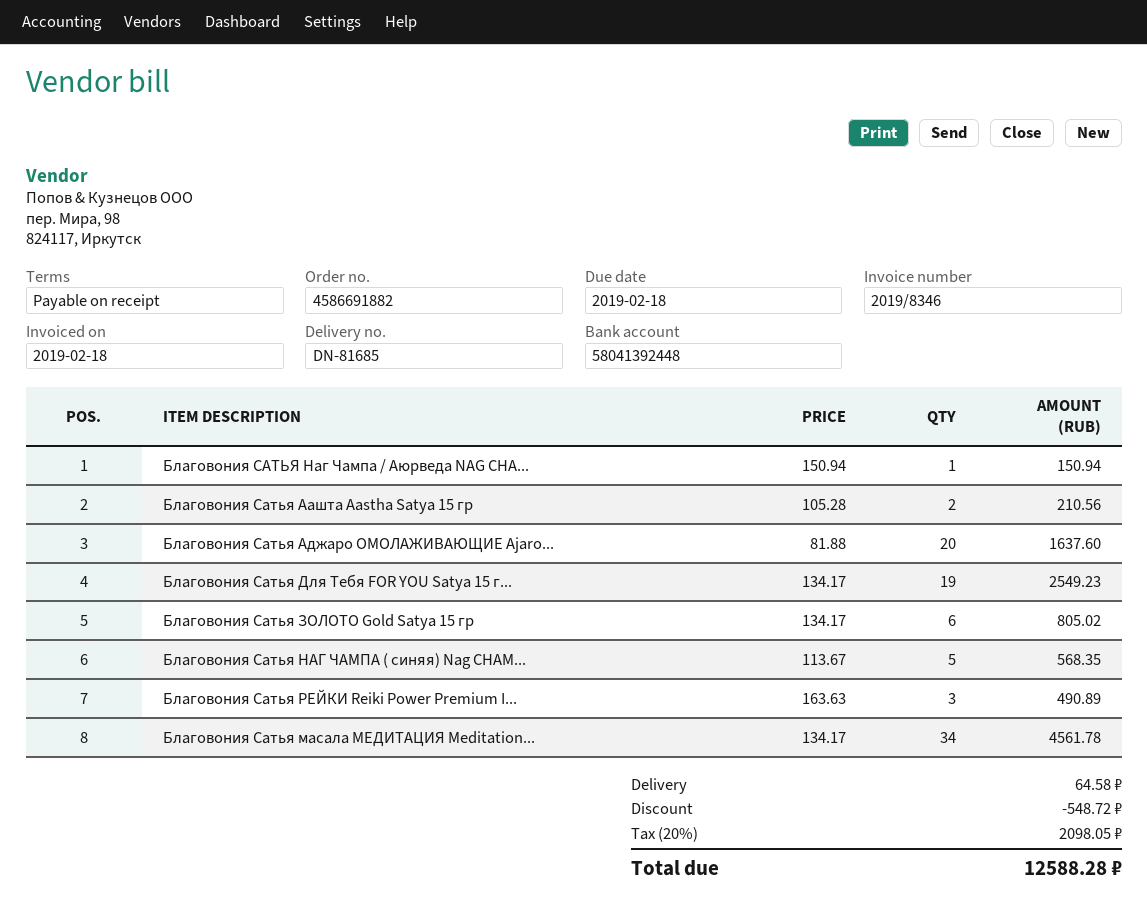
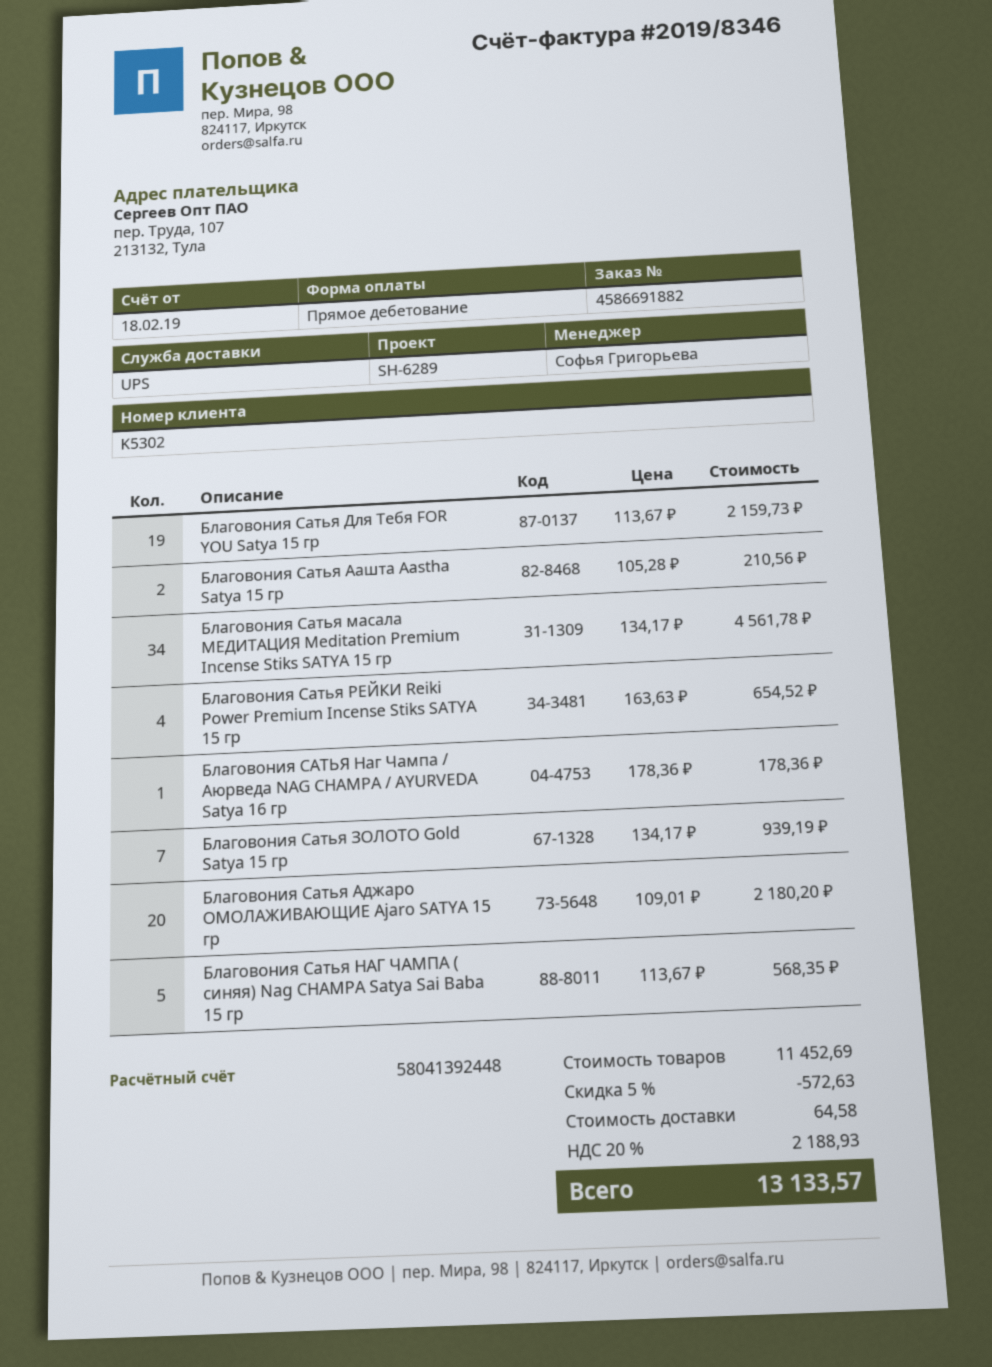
Благовония САТЬЯ Наг Чампа / Аюрведа NAG CHA...: 1 x 150.94 = 150.94 -> 1 x 178.36 = 178.36
Благовония Сатья Аджаро ОМОЛАЖИВАЮЩИЕ Ajaro...: 20 x 81.88 = 1637.60 -> 20 x 109.01 = 2180.20
Благовония Сатья Для Тебя FOR YOU Satya 15 г...: 19 x 134.17 = 2549.23 -> 19 x 113.67 = 2159.73
Благовония Сатья ЗОЛОТО Gold Satya 15 гр: 6 x 134.17 = 805.02 -> 7 x 134.17 = 939.19
Благовония Сатья РЕЙКИ Reiki Power Premium I...: 3 x 163.63 = 490.89 -> 4 x 163.63 = 654.52
discount: 548.72 -> 572.63
tax: 20% = 2098.05 -> 20% = 2188.93
total: 12588.28 -> 13133.57

